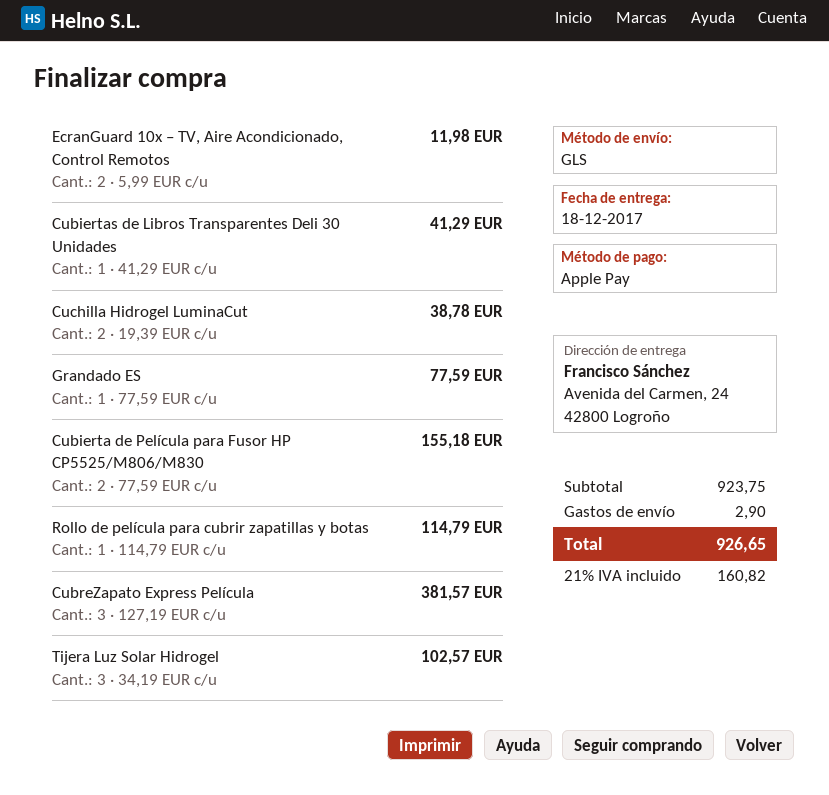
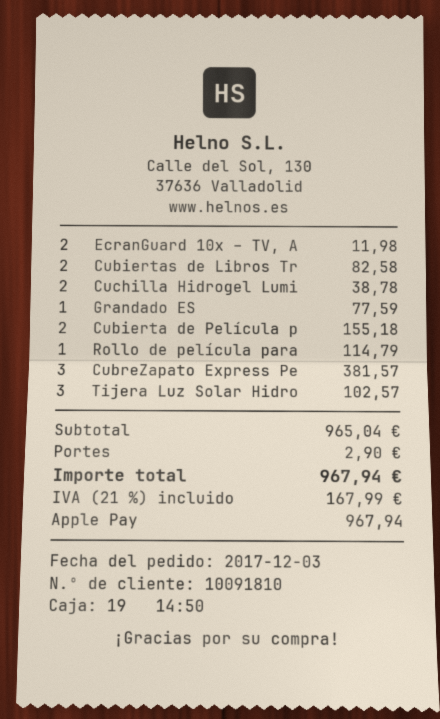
Cubiertas de Libros Transparentes Deli 30 Unidades: 1 for 41.29 -> 2 for 82.58
subtotal: 923.75 -> 965.04
tax: 21% = 160.82 -> 21% = 167.99
total: 926.65 -> 967.94

